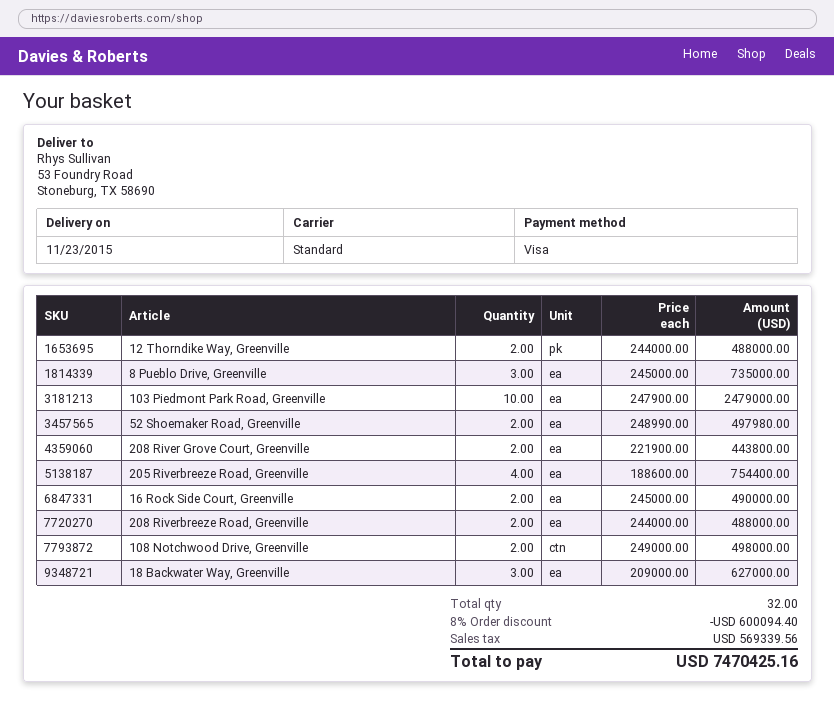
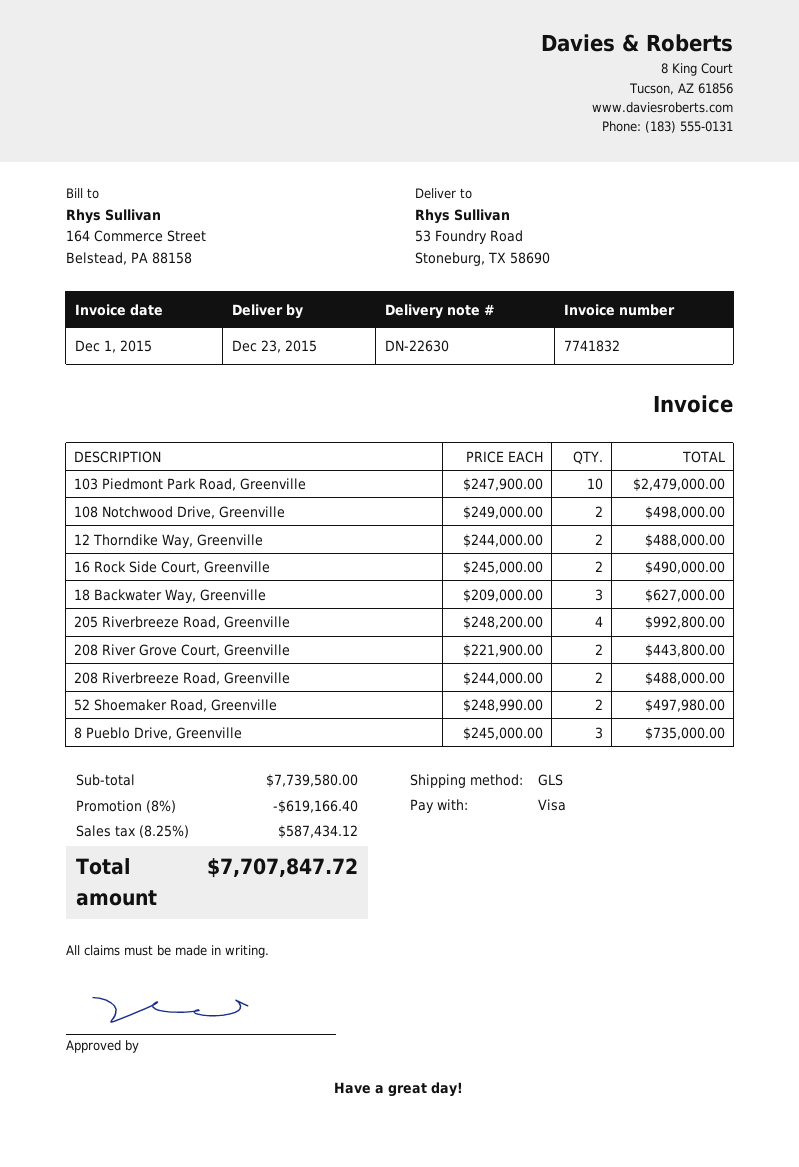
delivery date: 2015-11-23 -> 2015-12-23
shipping method: standard -> GLS
205 Riverbreeze Road, Greenville: 4 x 188600.00 = 754400.00 -> 4 x 248200.00 = 992800.00
discount: 8% = 600094.40 -> 8% = 619166.40
tax: 569339.56 -> 587434.12
total: 7470425.16 -> 7707847.72

